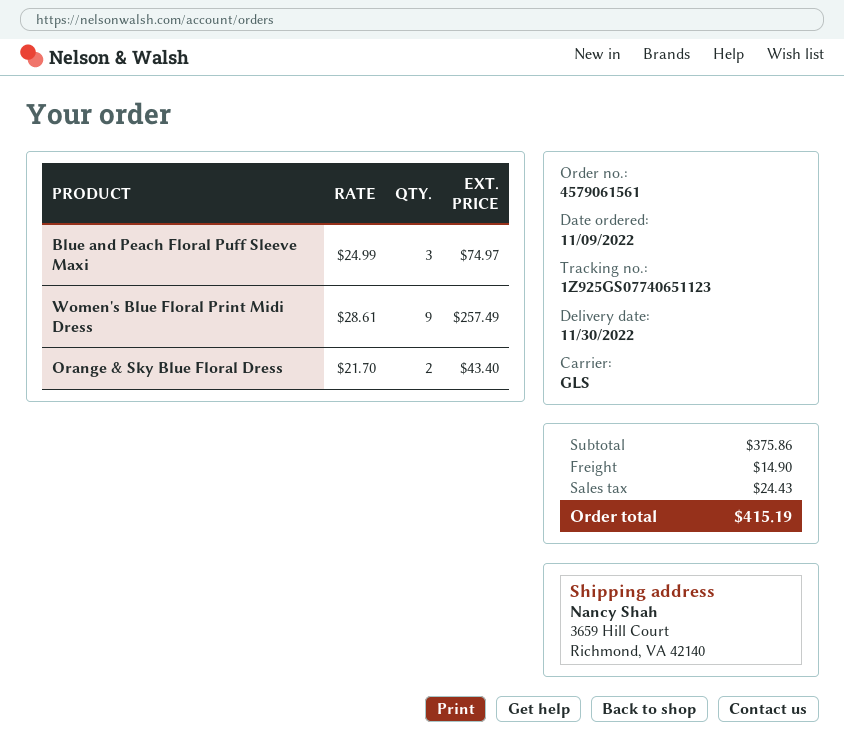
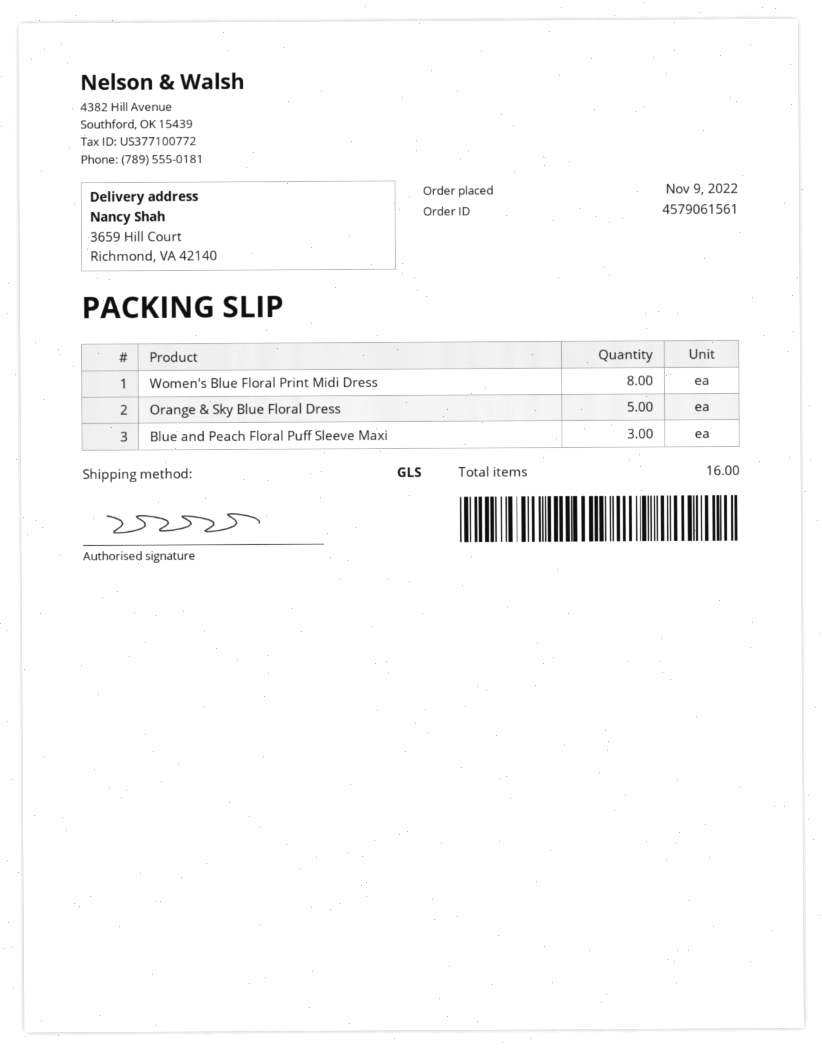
Women's Blue Floral Print Midi Dress: 9 -> 8
Orange & Sky Blue Floral Dress: 2 -> 5

